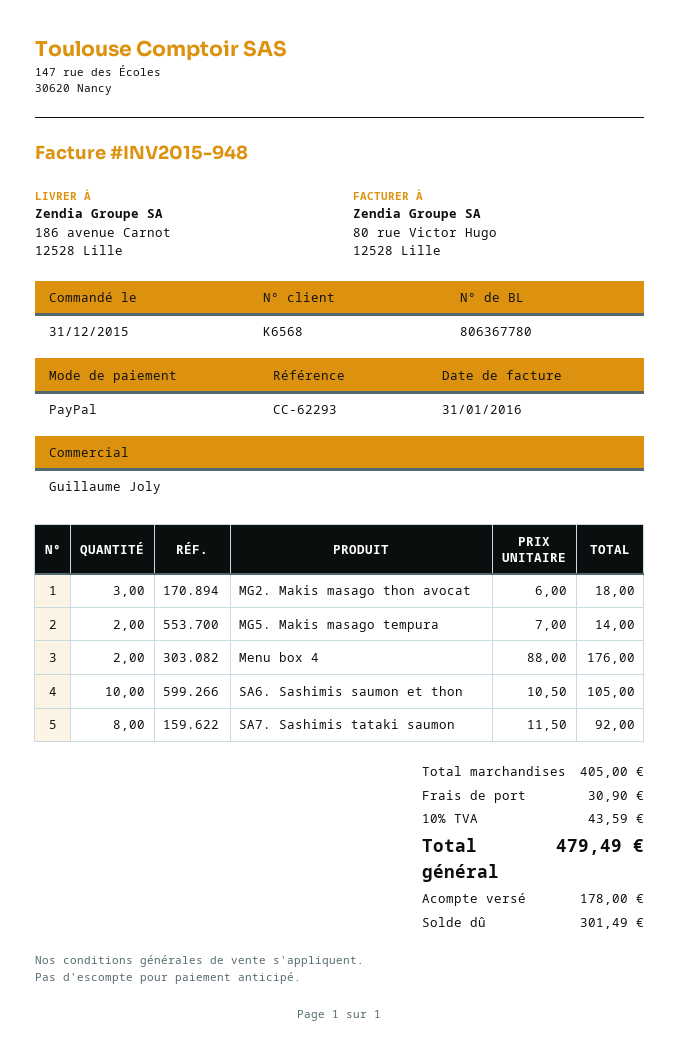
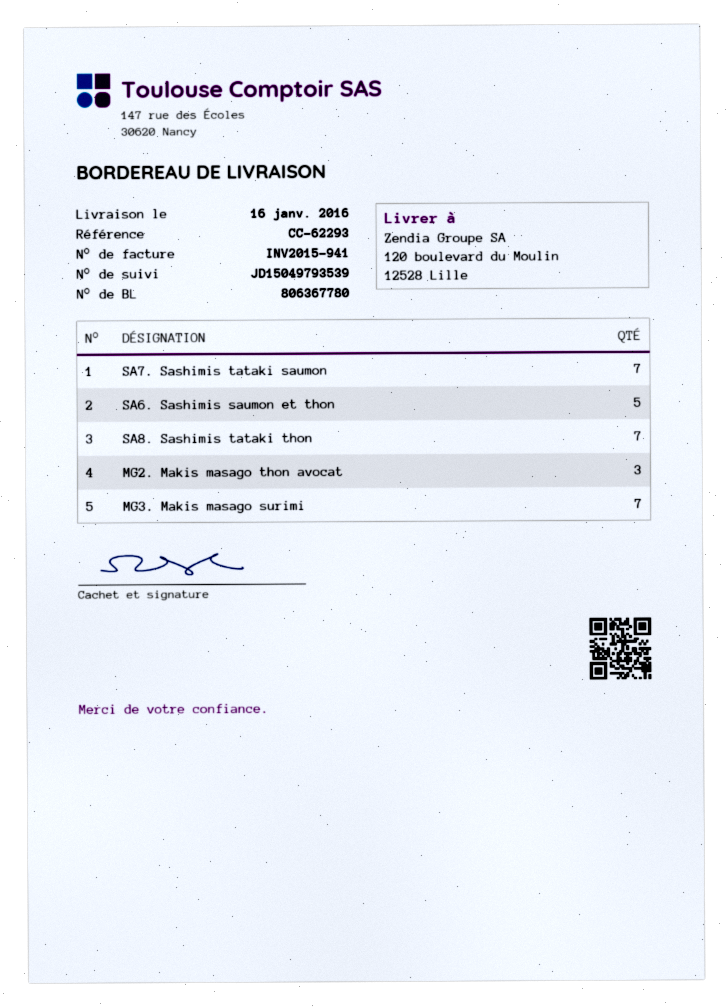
invoice number: INV2015-948 -> INV2015-941
ship to: 186 avenue Carnot, 12528 Lille -> 120 boulevard du Moulin, 12528 Lille
MG5. Makis masago tempura: 2 -> none
Menu box 4: 2 -> none
SA6. Sashimis saumon et thon: 10 -> 5
SA7. Sashimis tataki saumon: 8 -> 7
SA8. Sashimis tataki thon: none -> 7
MG3. Makis masago surimi: none -> 7

